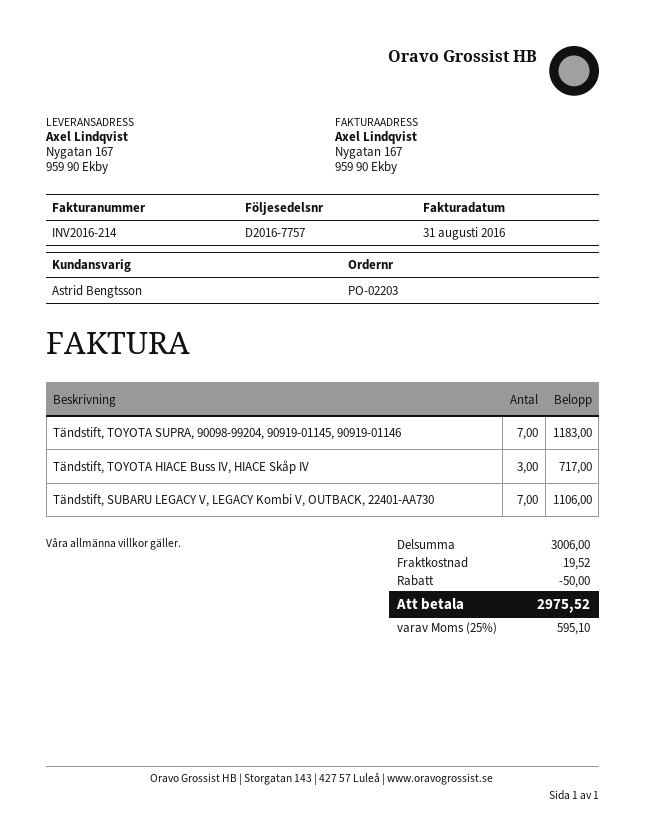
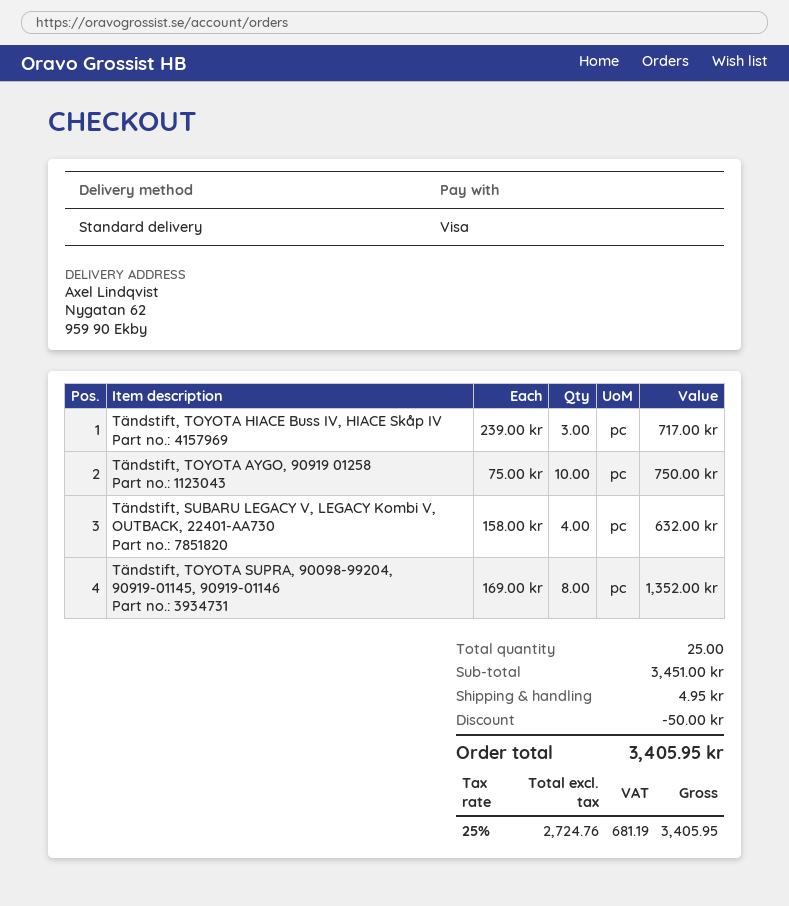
ship to: Nygatan 167, 959 90 Ekby -> Nygatan 62, 959 90 Ekby
Tändstift, TOYOTA SUPRA, 90098-99204, 90919-01145, 90919-01146: 7 for 1183.00 -> 8 for 1352.00
Tändstift, SUBARU LEGACY V, LEGACY Kombi V, OUTBACK, 22401-AA730: 7 for 1106.00 -> 4 for 632.00
Tändstift, TOYOTA AYGO, 90919 01258: none -> 10 for 750.00
subtotal: 3006.00 -> 3451.00
shipping: 19.52 -> 4.95
tax: 25% = 595.10 -> 25% = 681.19
total: 2975.52 -> 3405.95

